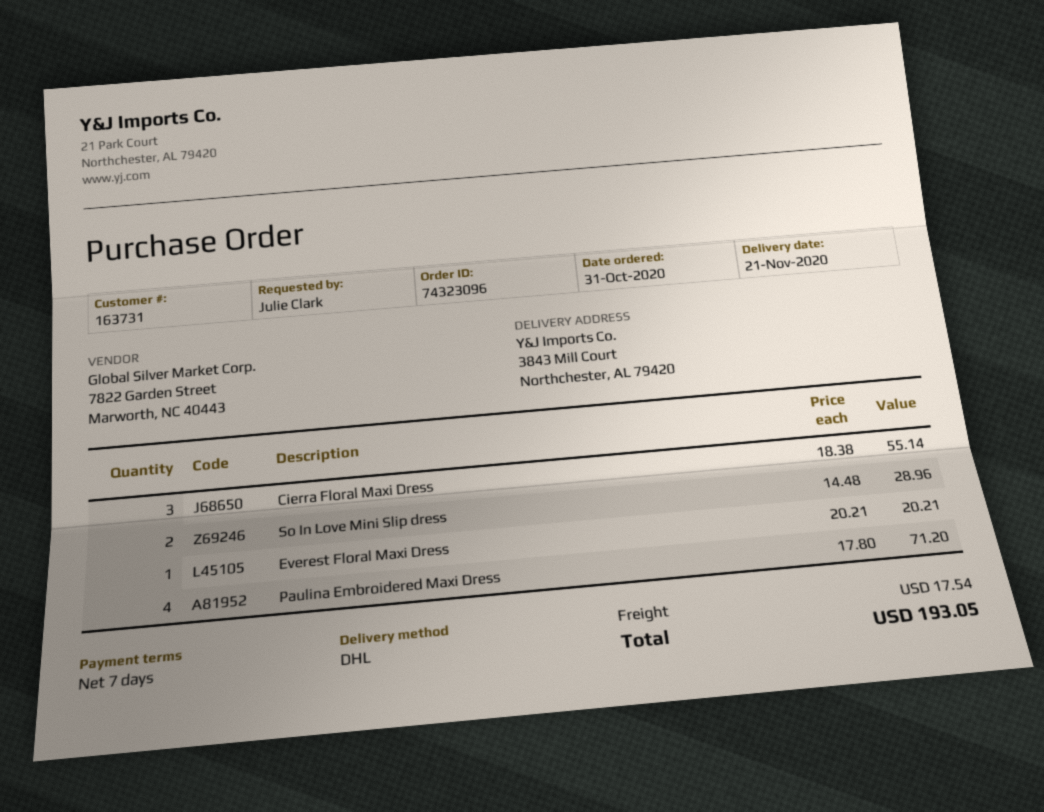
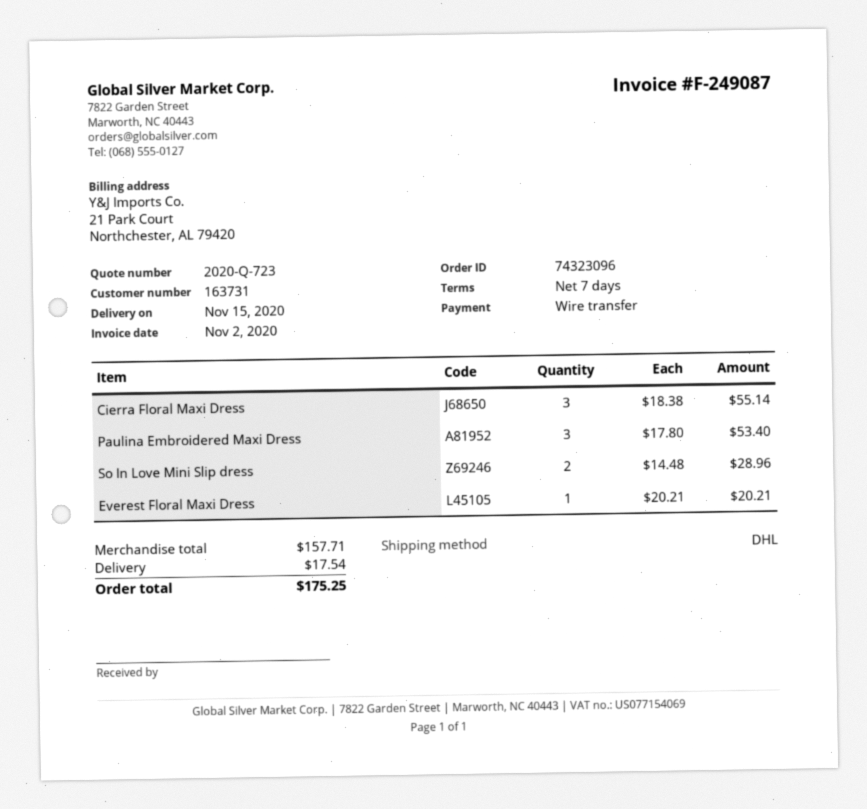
delivery date: 2020-11-21 -> 2020-11-15
Paulina Embroidered Maxi Dress: 4 x 17.80 = 71.20 -> 3 x 17.80 = 53.40
total: 193.05 -> 175.25

